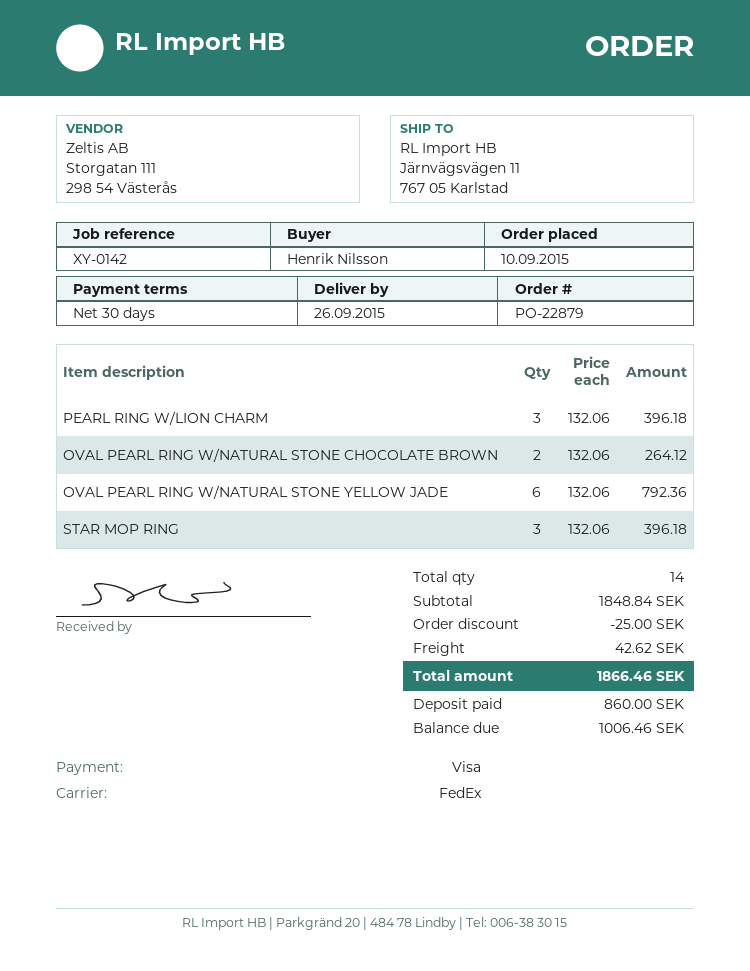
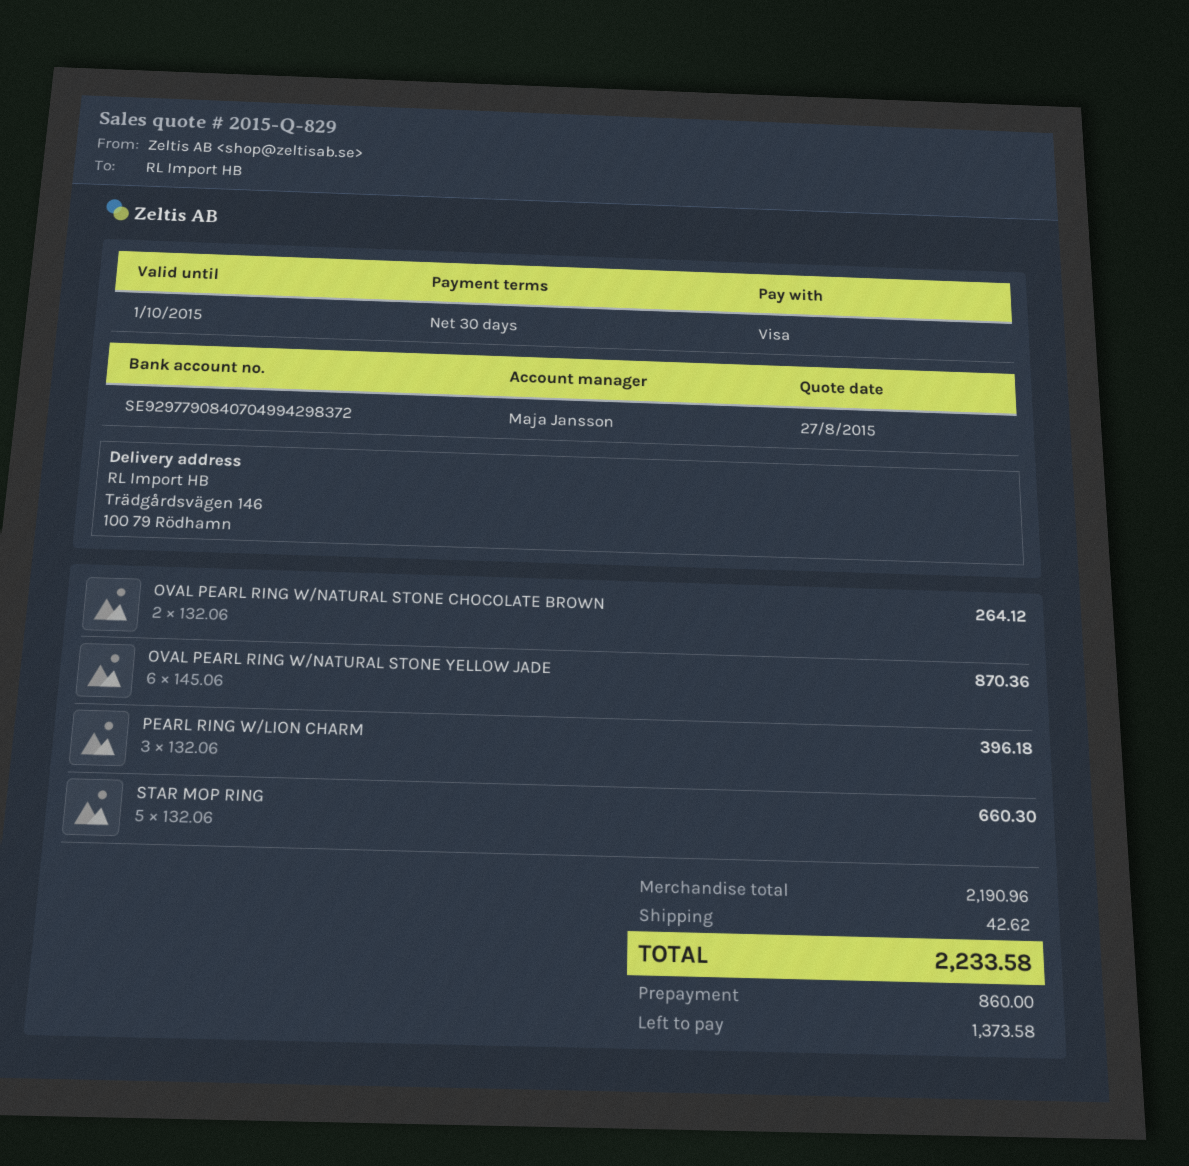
ship to: Järnvägsvägen 11, 767 05 Karlstad -> Trädgårdsvägen 146, 100 79 Rödhamn
OVAL PEARL RING W/NATURAL STONE YELLOW JADE: 6 x 132.06 = 792.36 -> 6 x 145.06 = 870.36
STAR MOP RING: 3 x 132.06 = 396.18 -> 5 x 132.06 = 660.30
subtotal: 1848.84 -> 2190.96
discount: 25.00 -> none
total: 1866.46 -> 2233.58
balance: 1006.46 -> 1373.58

